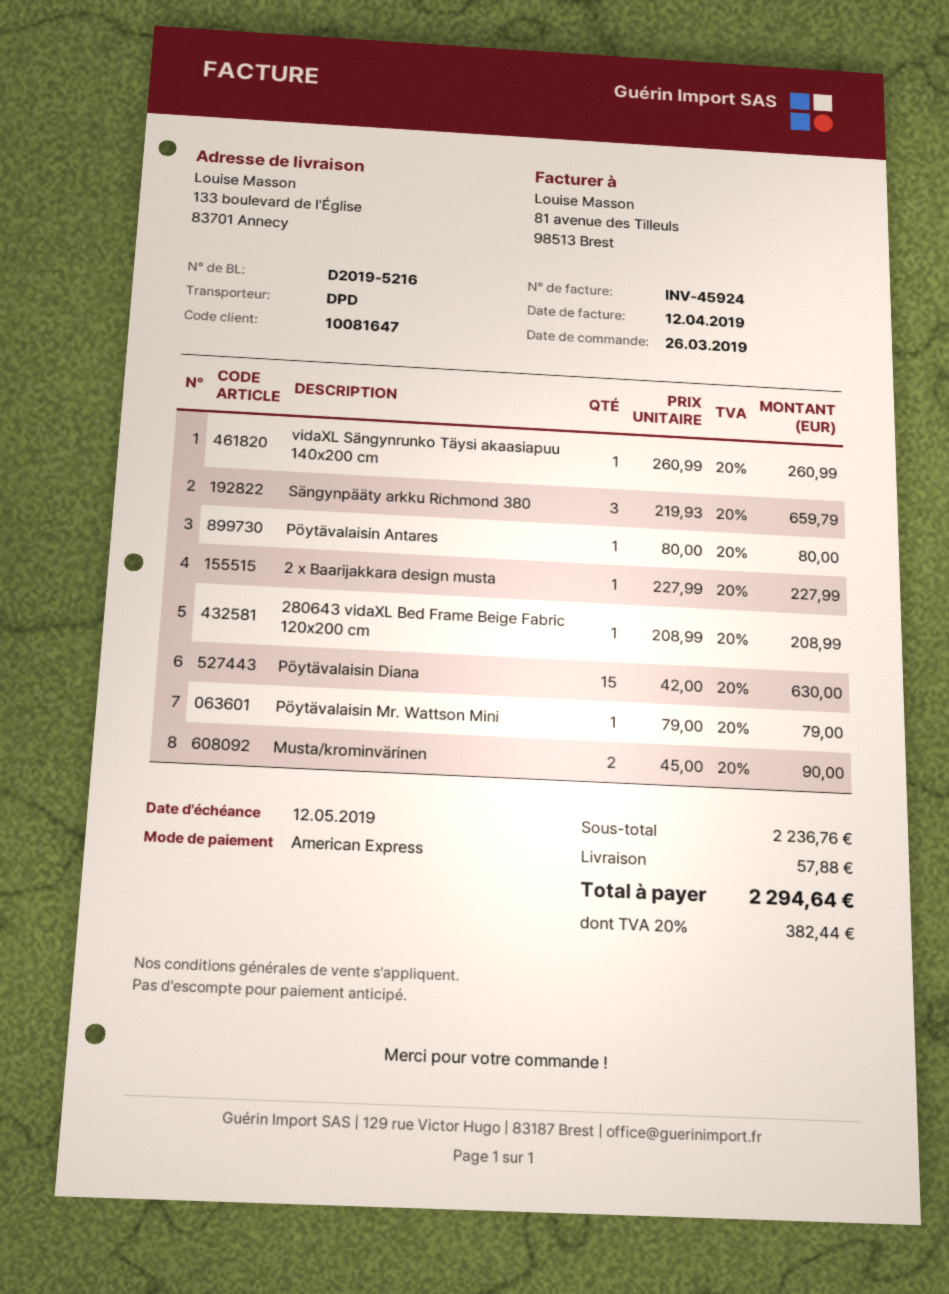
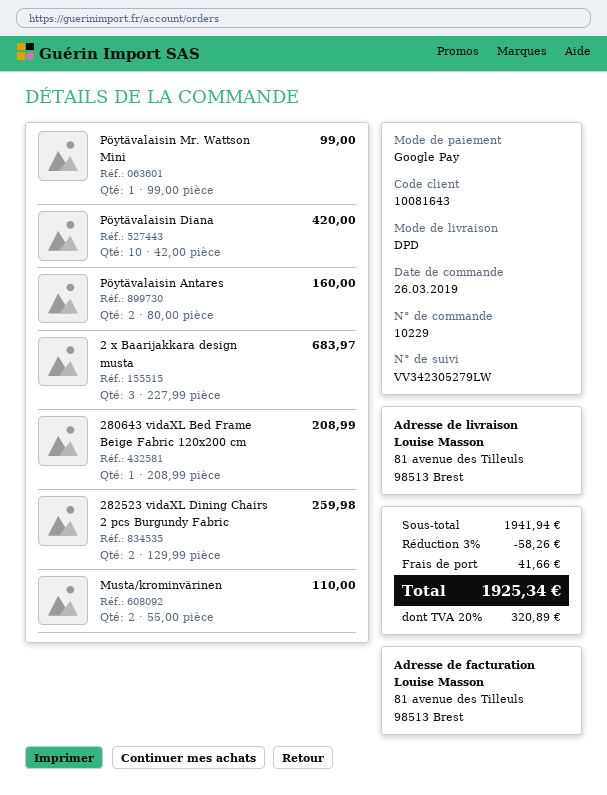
customer number: 10081647 -> 10081643
payment method: American Express -> Google Pay
ship to: 133 boulevard de l'Église, 83701 Annecy -> 81 avenue des Tilleuls, 98513 Brest
vidaXL Sängynrunko Täysi akaasiapuu 140x200 cm: 1 x 260.99 = 260.99 -> none
Sängynpääty arkku Richmond 380: 3 x 219.93 = 659.79 -> none
Pöytävalaisin Antares: 1 x 80.00 = 80.00 -> 2 x 80.00 = 160.00
2 x Baarijakkara design musta: 1 x 227.99 = 227.99 -> 3 x 227.99 = 683.97
Pöytävalaisin Diana: 15 x 42.00 = 630.00 -> 10 x 42.00 = 420.00
Pöytävalaisin Mr. Wattson Mini: 1 x 79.00 = 79.00 -> 1 x 99.00 = 99.00
Musta/krominvärinen: 2 x 45.00 = 90.00 -> 2 x 55.00 = 110.00
282523 vidaXL Dining Chairs 2 pcs Burgundy Fabric: none -> 2 x 129.99 = 259.98
subtotal: 2236.76 -> 1941.94
discount: none -> 3% = 58.26
shipping: 57.88 -> 41.66
tax: 20% = 382.44 -> 20% = 320.89
total: 2294.64 -> 1925.34

